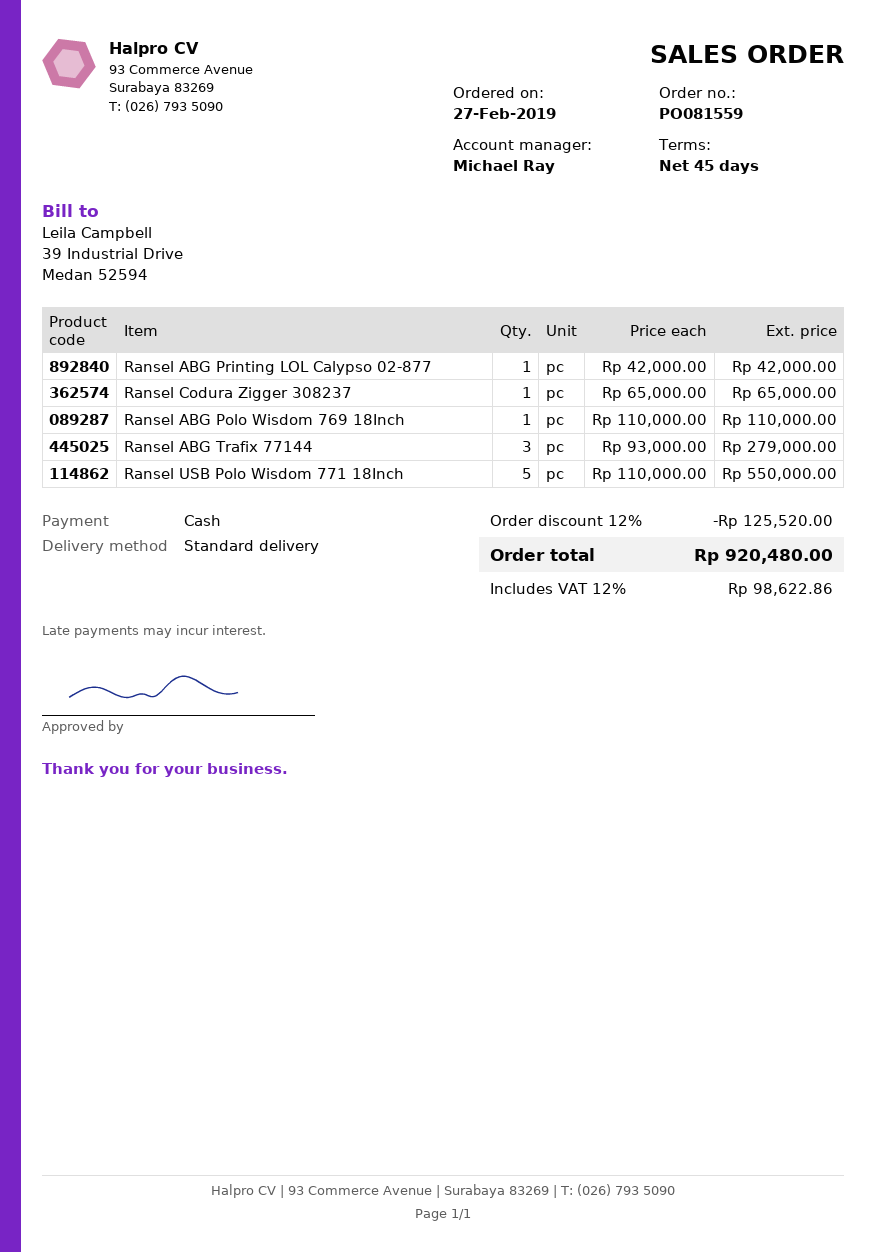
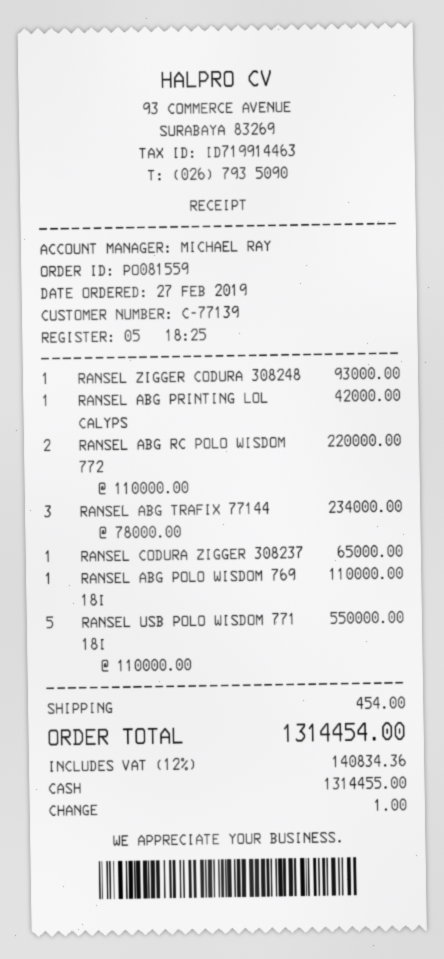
Ransel ABG Trafix 77144: 3 x 93000.00 = 279000.00 -> 3 x 78000.00 = 234000.00
RANSEL ZIGGER CODURA 308248: none -> 1 x 93000.00 = 93000.00
RANSEL ABG RC POLO WISDOM 772: none -> 2 x 110000.00 = 220000.00
discount: 12% = 125520.00 -> none
shipping: none -> 454.00
tax: 12% = 98622.86 -> 12% = 140834.36
total: 920480.00 -> 1314454.00

